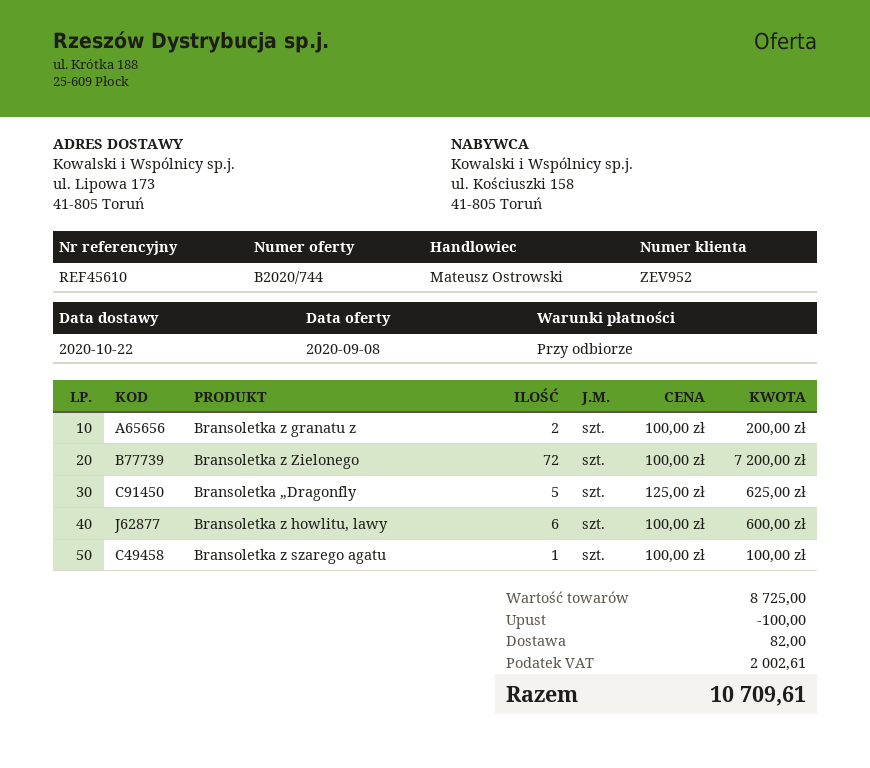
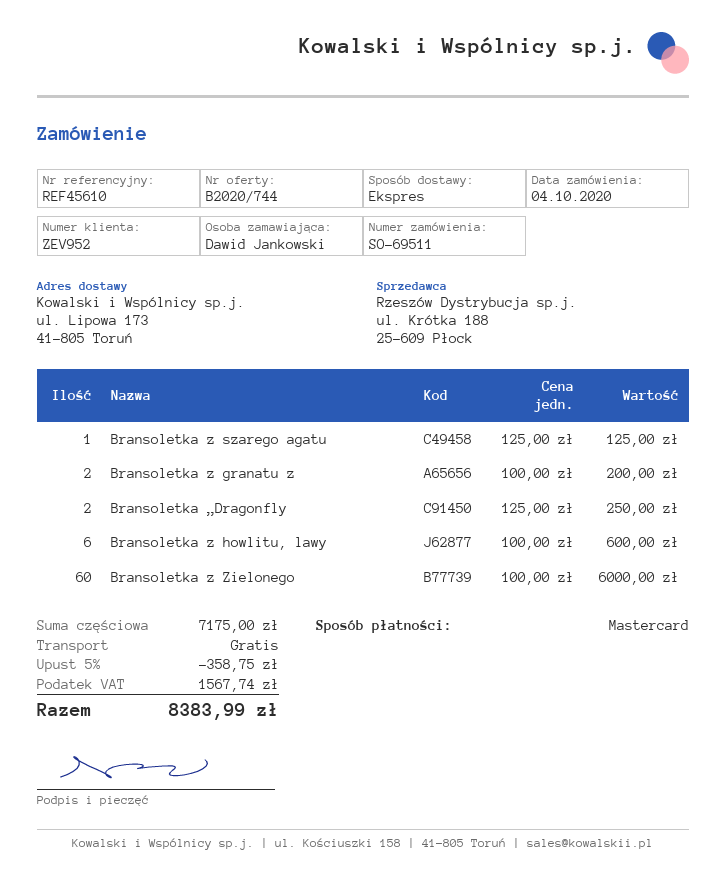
Bransoletka z Zielonego: 72 x 100.00 = 7200.00 -> 60 x 100.00 = 6000.00
Bransoletka „Dragonfly: 5 x 125.00 = 625.00 -> 2 x 125.00 = 250.00
Bransoletka z szarego agatu: 1 x 100.00 = 100.00 -> 1 x 125.00 = 125.00
subtotal: 8725.00 -> 7175.00
discount: 100.00 -> 358.75
shipping: 82.00 -> 0.00
tax: 2002.61 -> 1567.74
total: 10709.61 -> 8383.99

